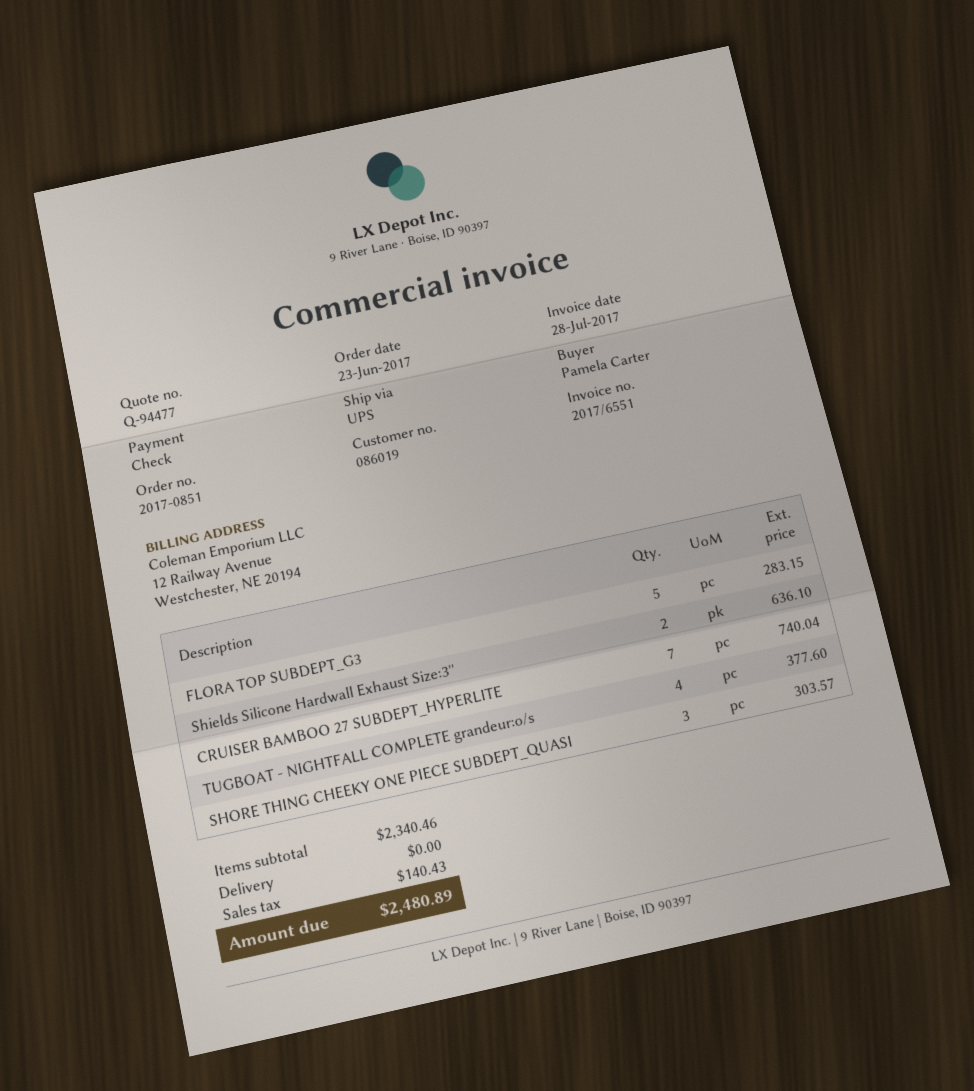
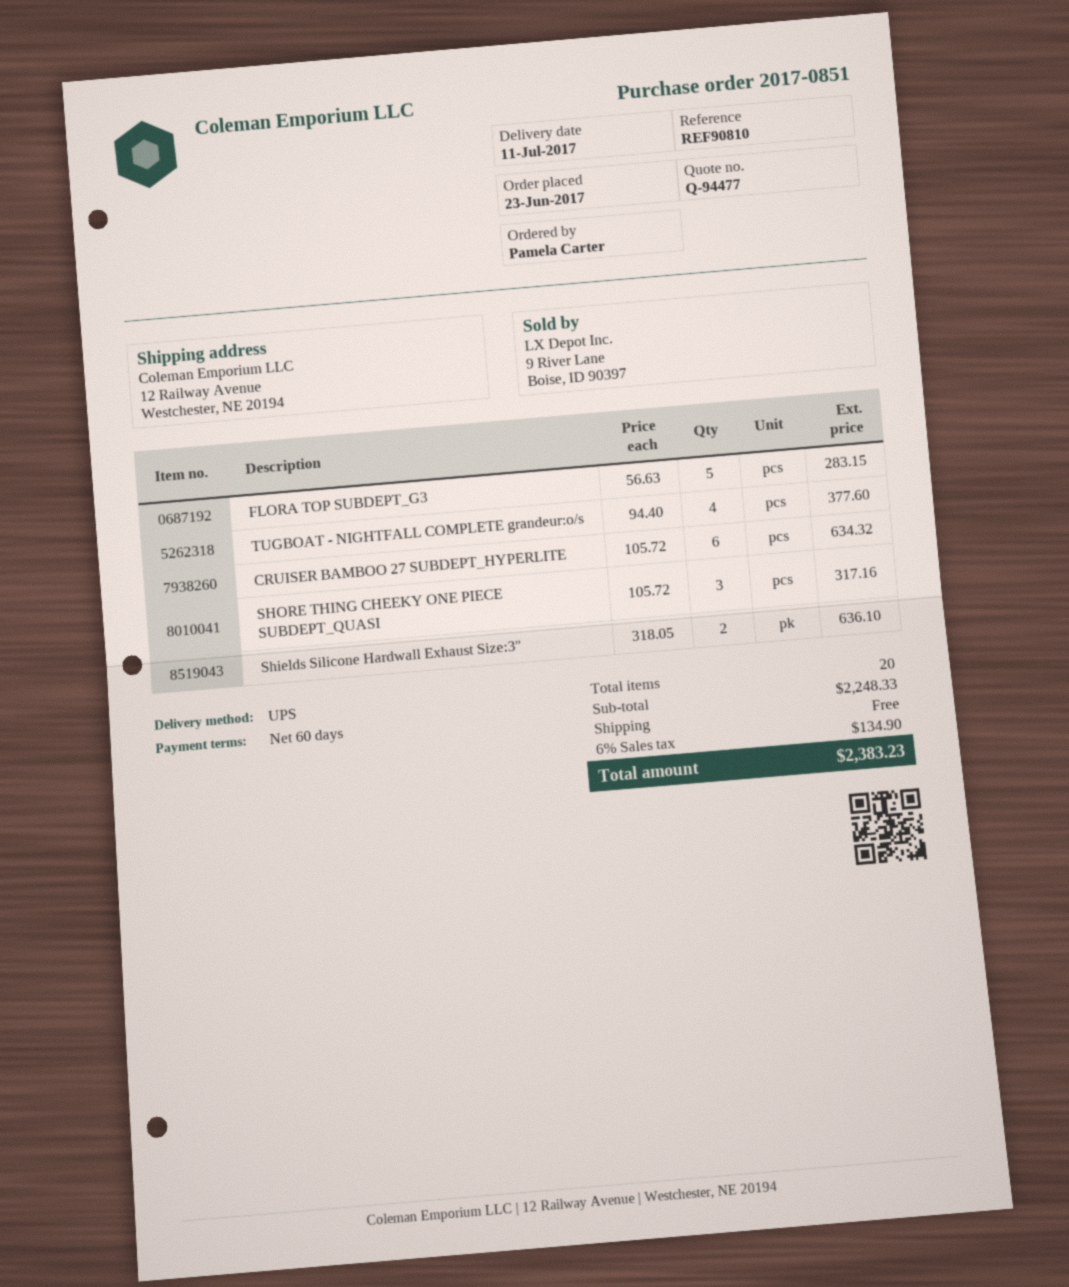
CRUISER BAMBOO 27 SUBDEPT_HYPERLITE: 7 for 740.04 -> 6 for 634.32
SHORE THING CHEEKY ONE PIECE SUBDEPT_QUASI: 3 for 303.57 -> 3 for 317.16
subtotal: 2340.46 -> 2248.33
tax: 140.43 -> 134.90
total: 2480.89 -> 2383.23

